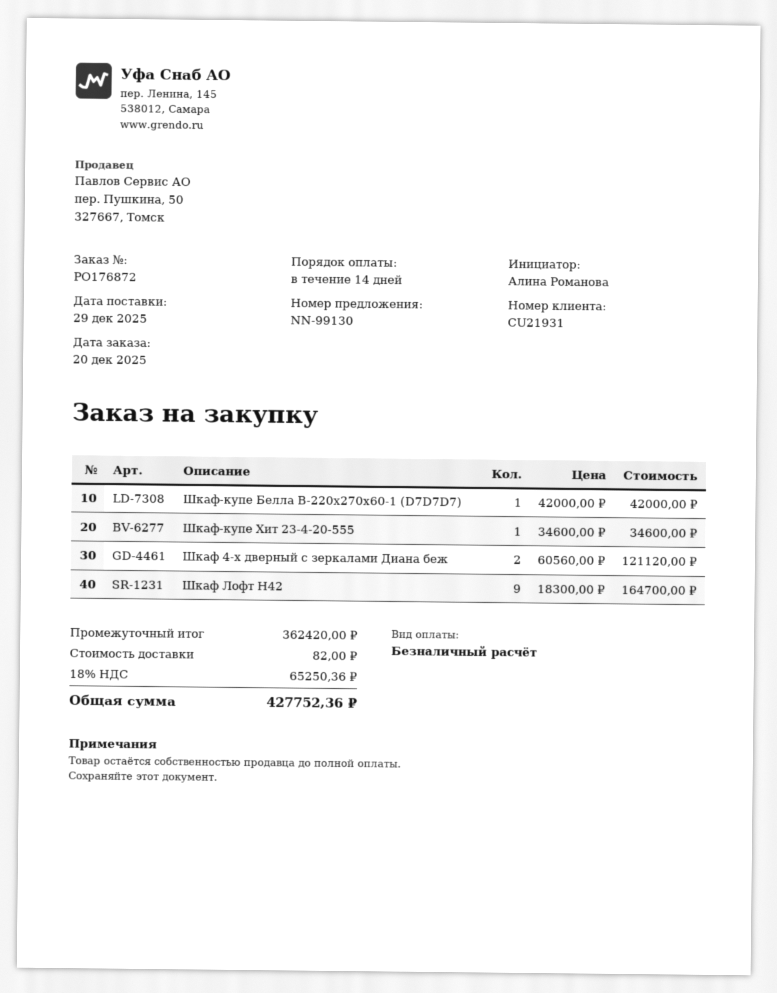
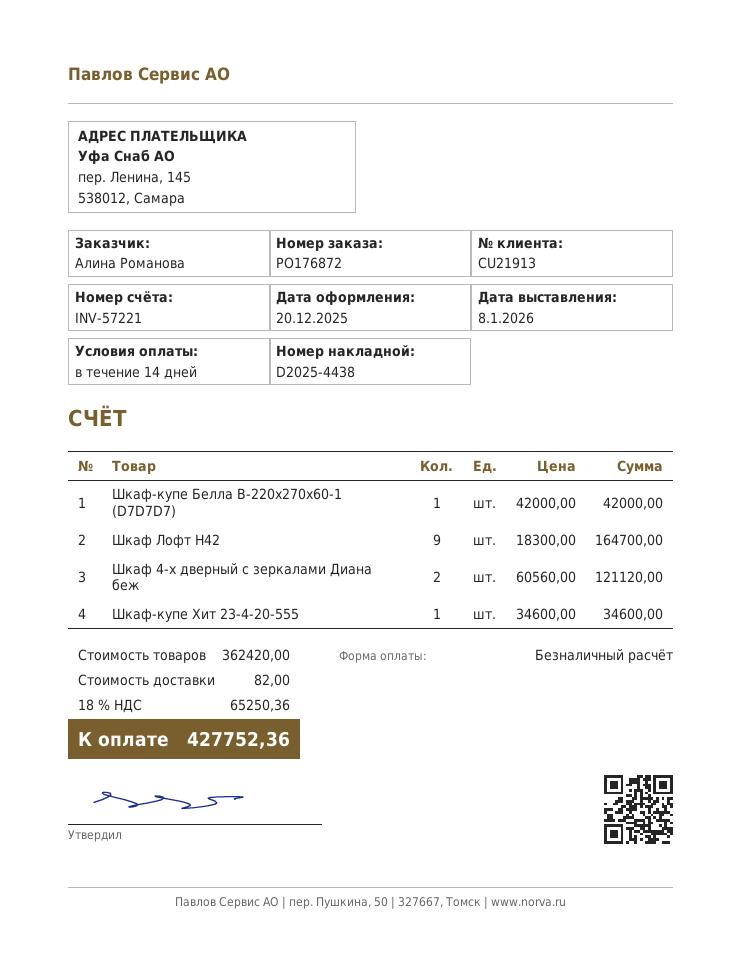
customer number: CU21931 -> CU21913

